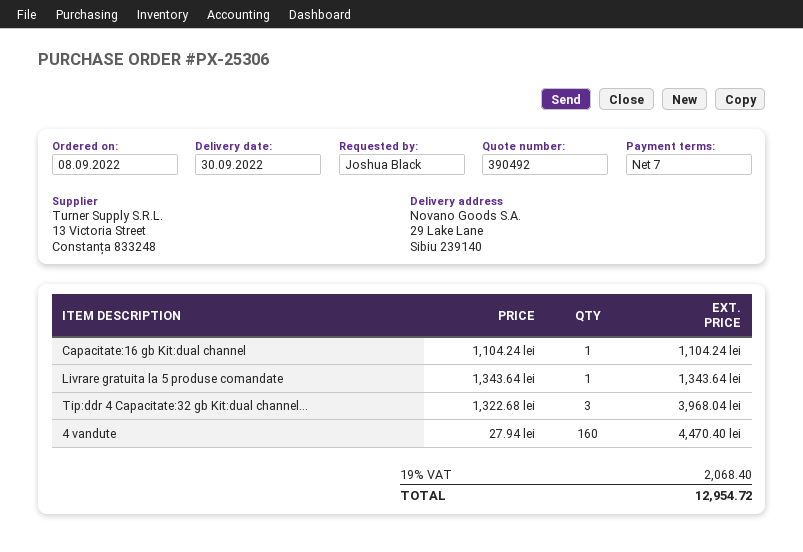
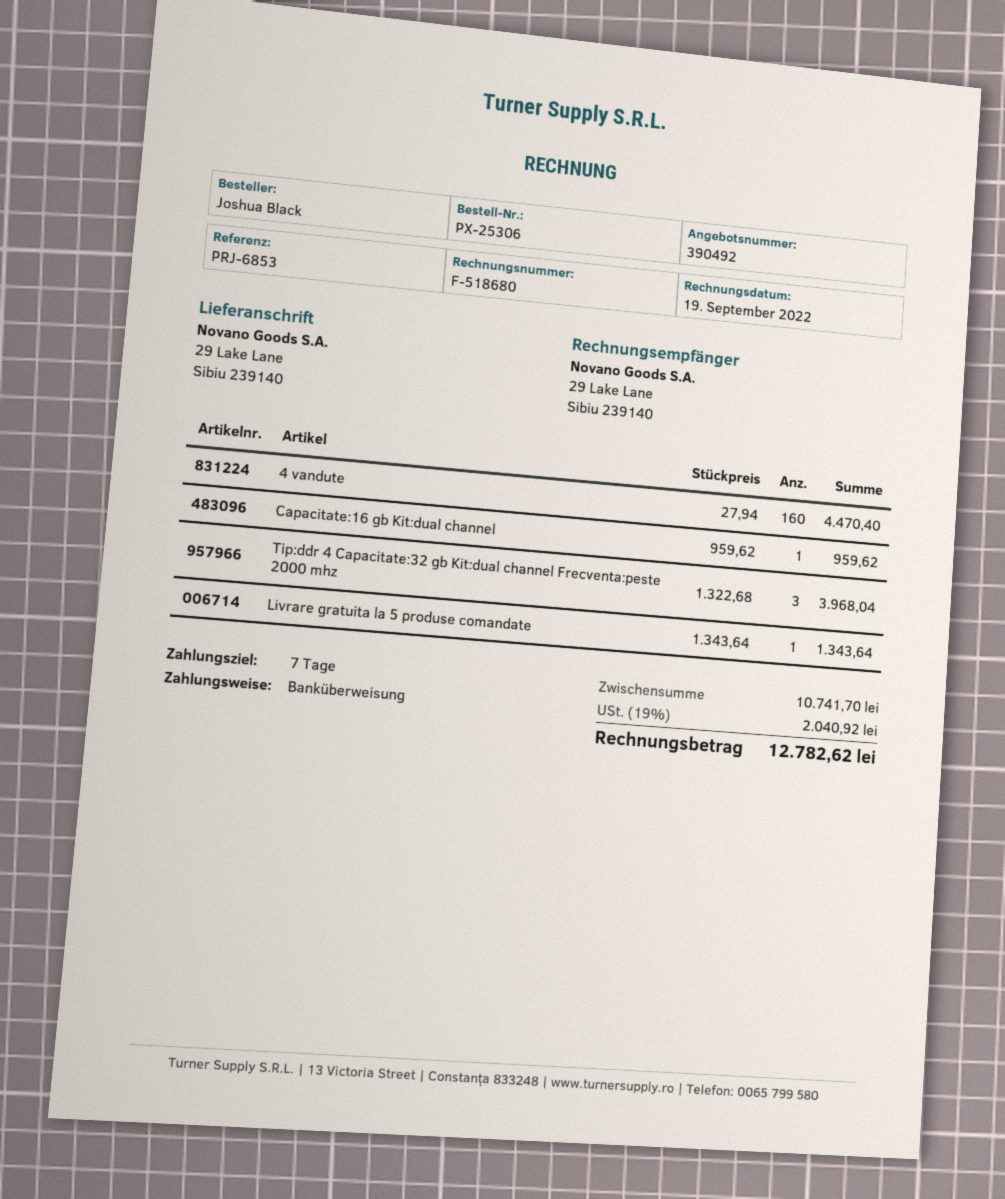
Capacitate:16 gb Kit:dual channel: 1 x 1104.24 = 1104.24 -> 1 x 959.62 = 959.62
tax: 19% = 2068.40 -> 19% = 2040.92
total: 12954.72 -> 12782.62

